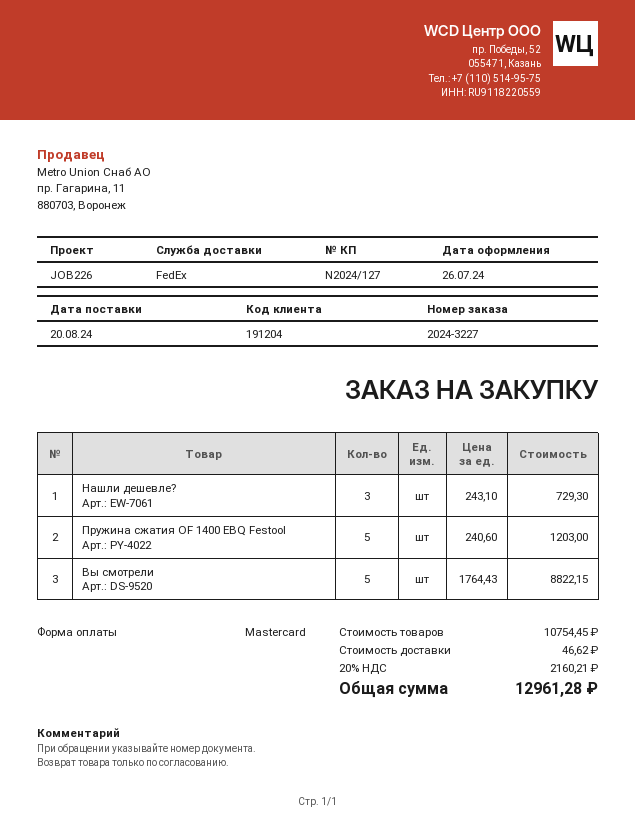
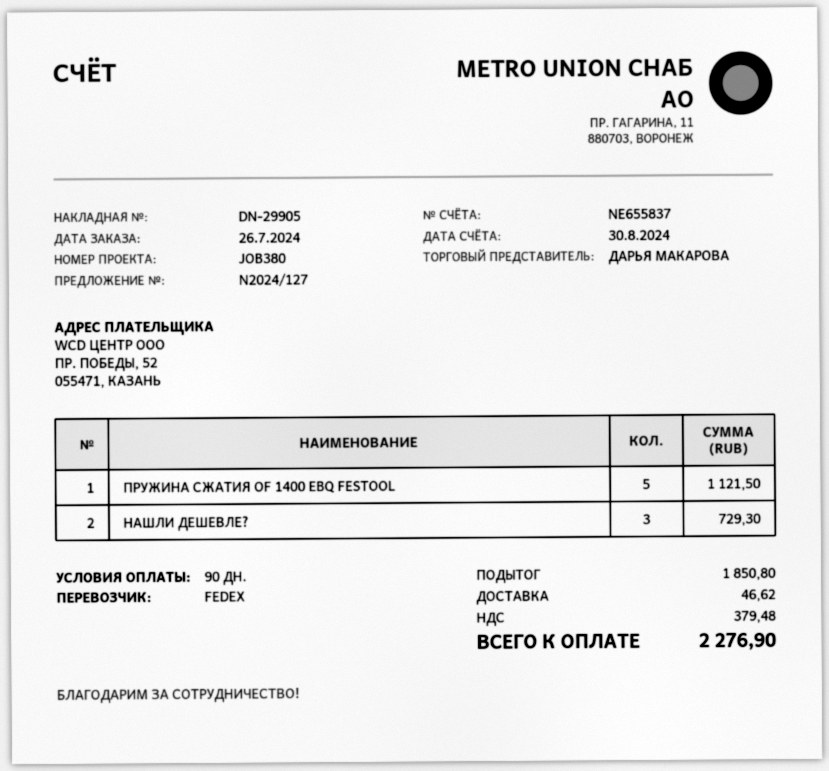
reference: JOB226 -> JOB380
Пружина сжатия OF 1400 EBQ Festool: 5 for 1203.00 -> 5 for 1121.50
Вы смотрели: 5 for 8822.15 -> none
subtotal: 10754.45 -> 1850.80
tax: 2160.21 -> 379.48
total: 12961.28 -> 2276.90

